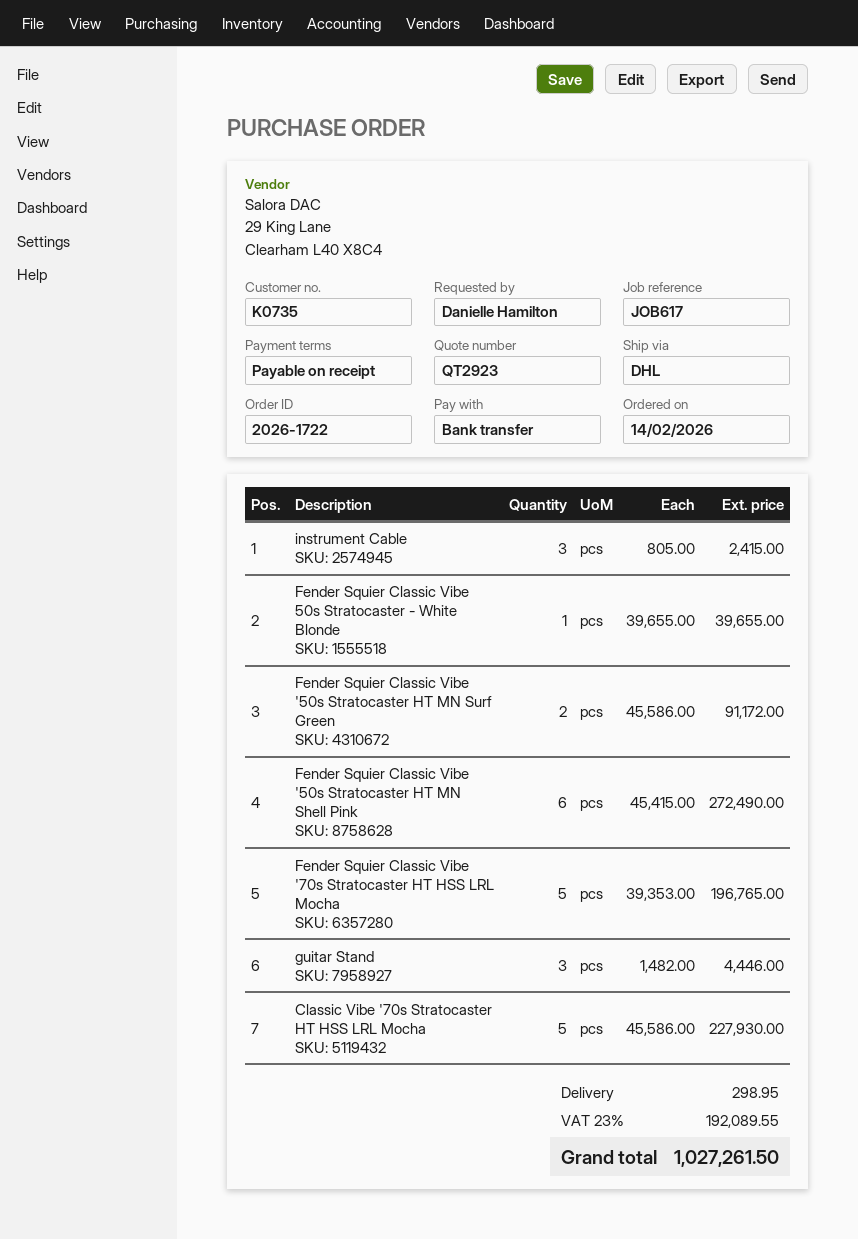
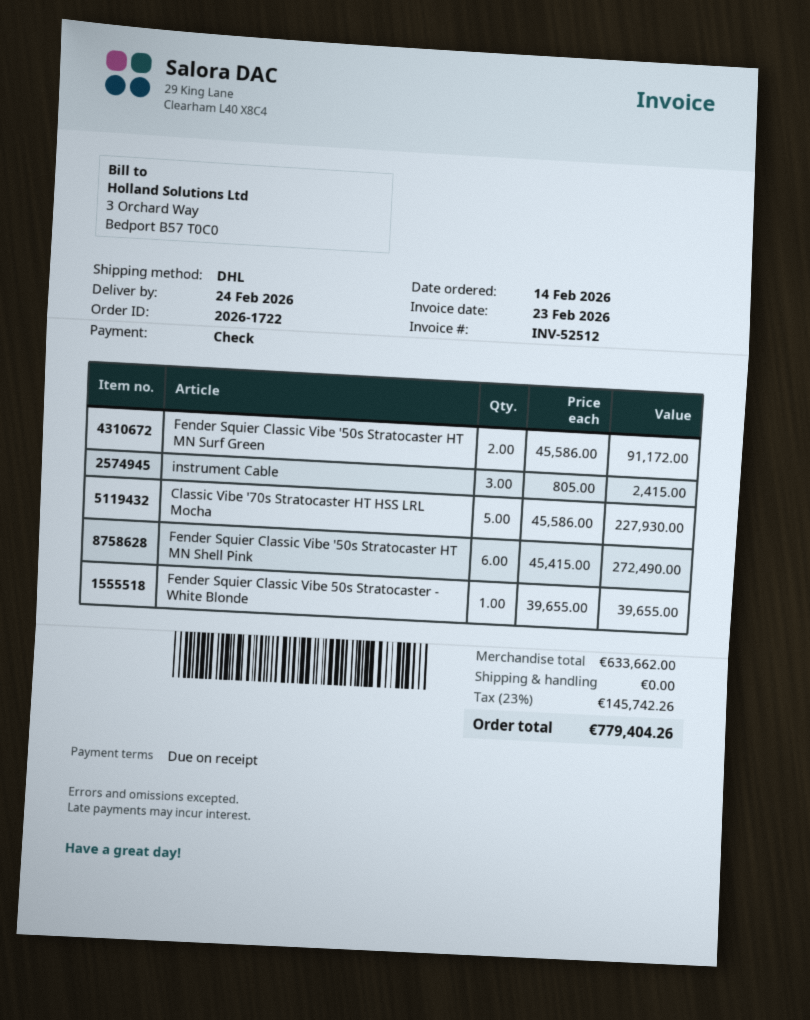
payment method: bank transfer -> cheque
Fender Squier Classic Vibe '70s Stratocaster HT HSS LRL Mocha: 5 x 39353.00 = 196765.00 -> none
guitar Stand: 3 x 1482.00 = 4446.00 -> none
shipping: 298.95 -> 0.00
tax: 23% = 192089.55 -> 23% = 145742.26
total: 1027261.50 -> 779404.26

